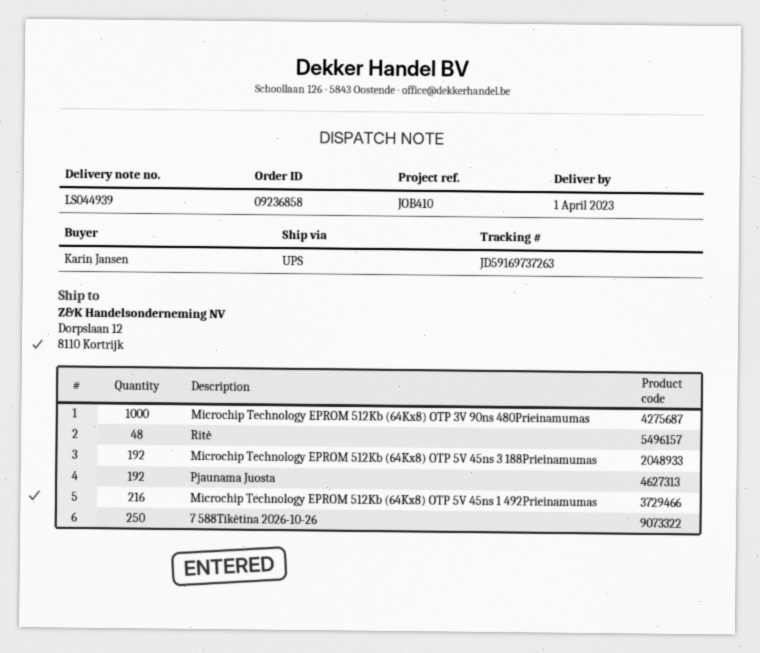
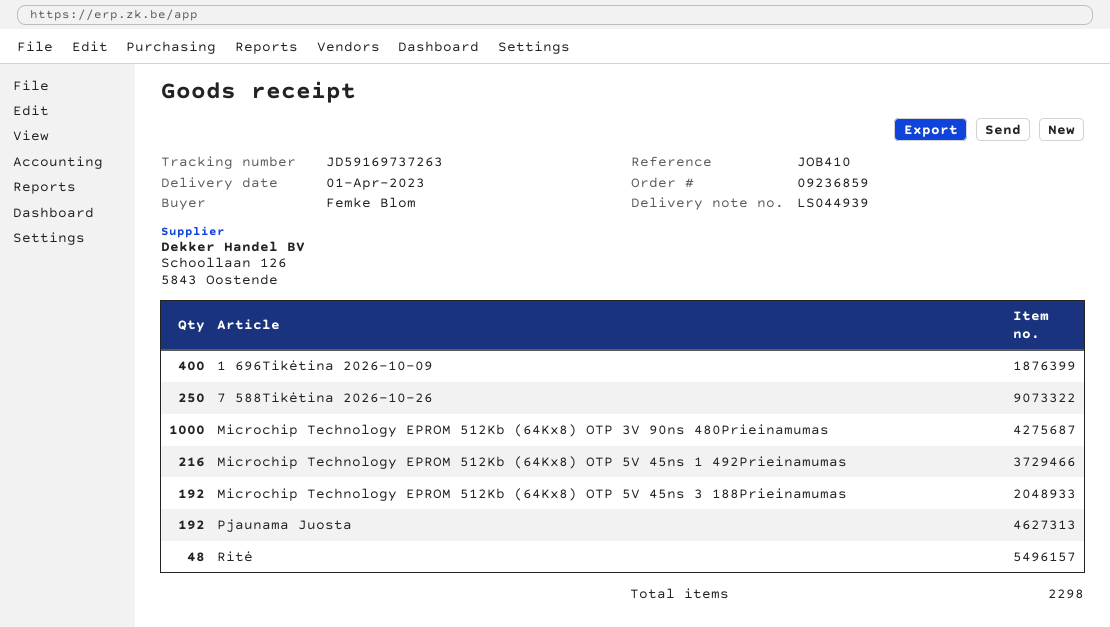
order number: 09236858 -> 09236859
ordered by: Karin Jansen -> Femke Blom
1 696Tikėtina 2026-10-09: none -> 400

